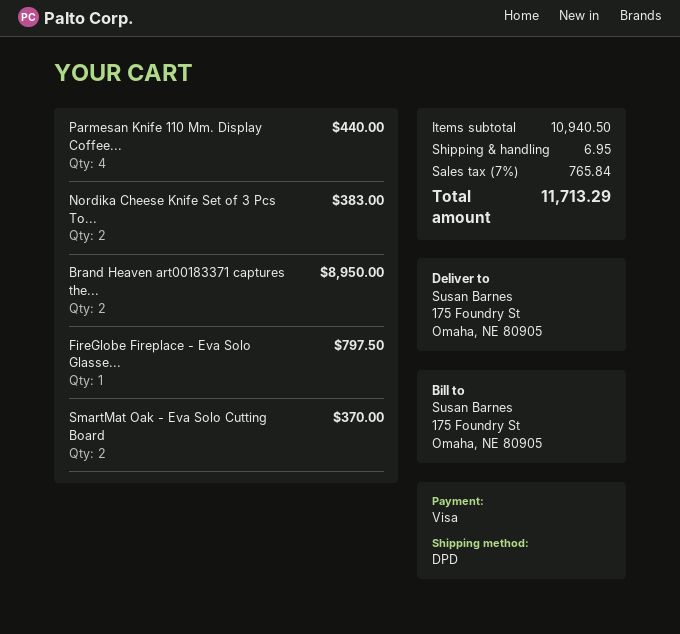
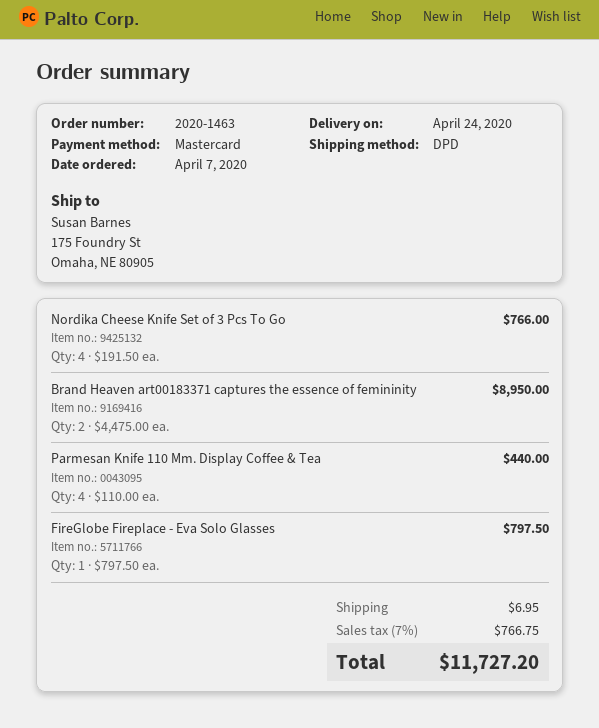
payment method: Visa -> Mastercard
Nordika Cheese Knife Set of 3 Pcs To...: 2 for 383.00 -> 4 for 766.00
SmartMat Oak - Eva Solo Cutting Board: 2 for 370.00 -> none
tax: 7% = 765.84 -> 7% = 766.75
total: 11713.29 -> 11727.20

